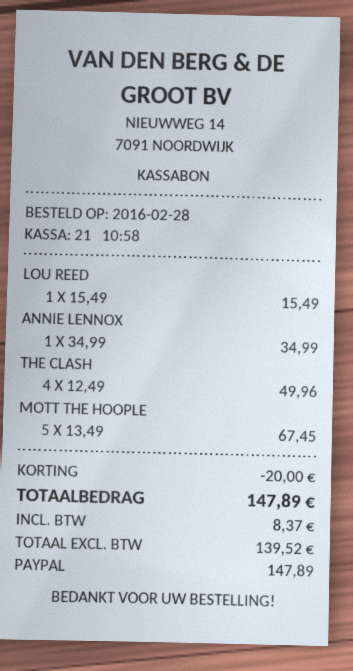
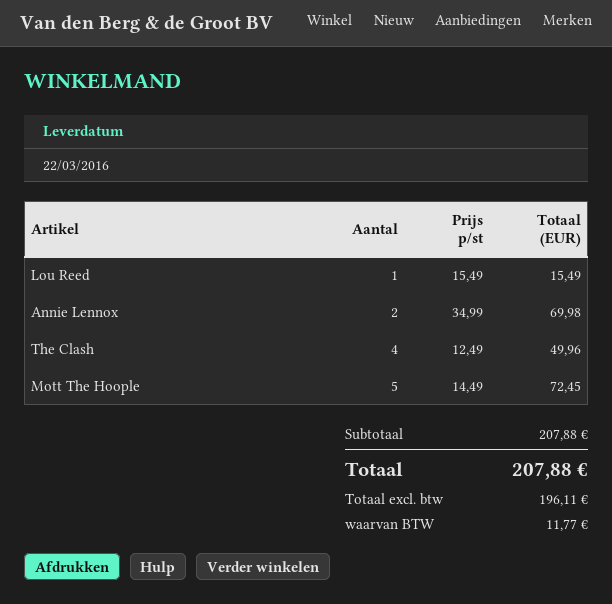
ANNIE LENNOX: 1 x 34.99 = 34.99 -> 2 x 34.99 = 69.98
MOTT THE HOOPLE: 5 x 13.49 = 67.45 -> 5 x 14.49 = 72.45
discount: 20.00 -> none
net: 139.52 -> 196.11
tax: 8.37 -> 11.77
total: 147.89 -> 207.88

